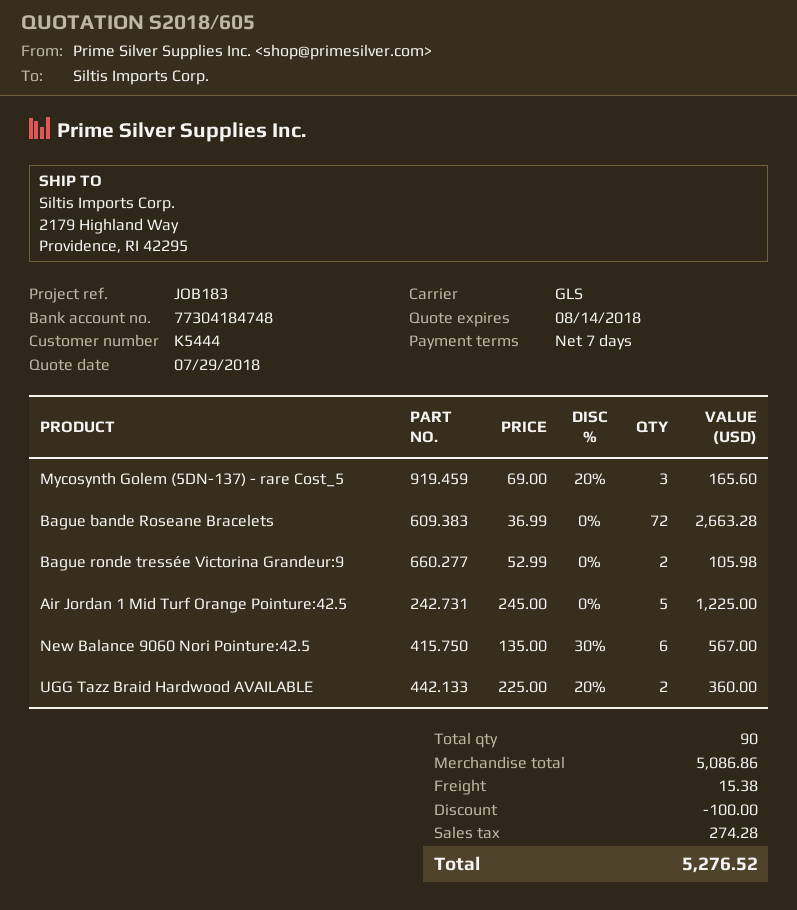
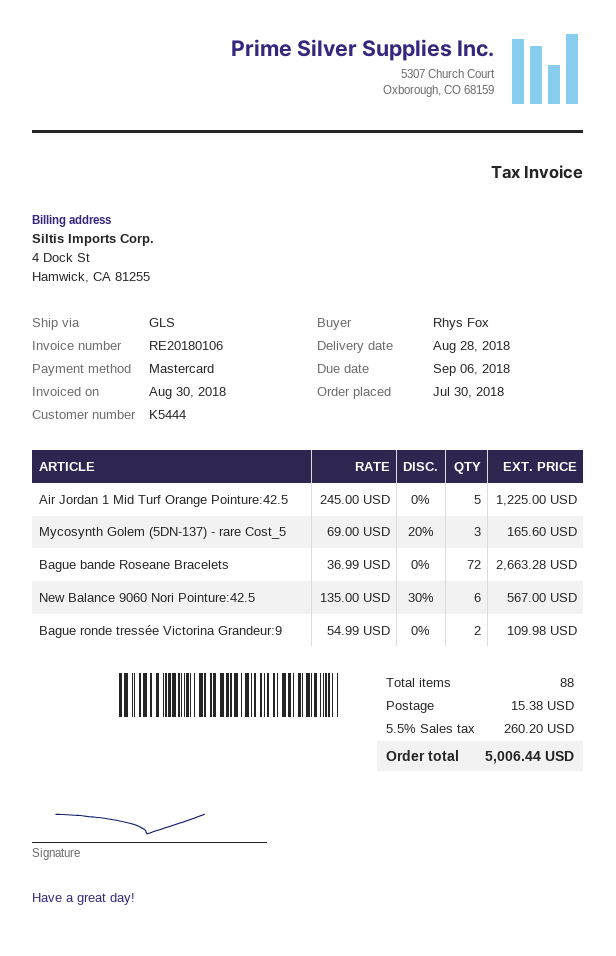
Bague ronde tressée Victorina Grandeur:9: 2 x 52.99 = 105.98 -> 2 x 54.99 = 109.98
UGG Tazz Braid Hardwood AVAILABLE: 2 x 225.00 - 20% = 360.00 -> none
total quantity: 90 -> 88
discount: 100.00 -> none
tax: 274.28 -> 260.20
total: 5276.52 -> 5006.44

